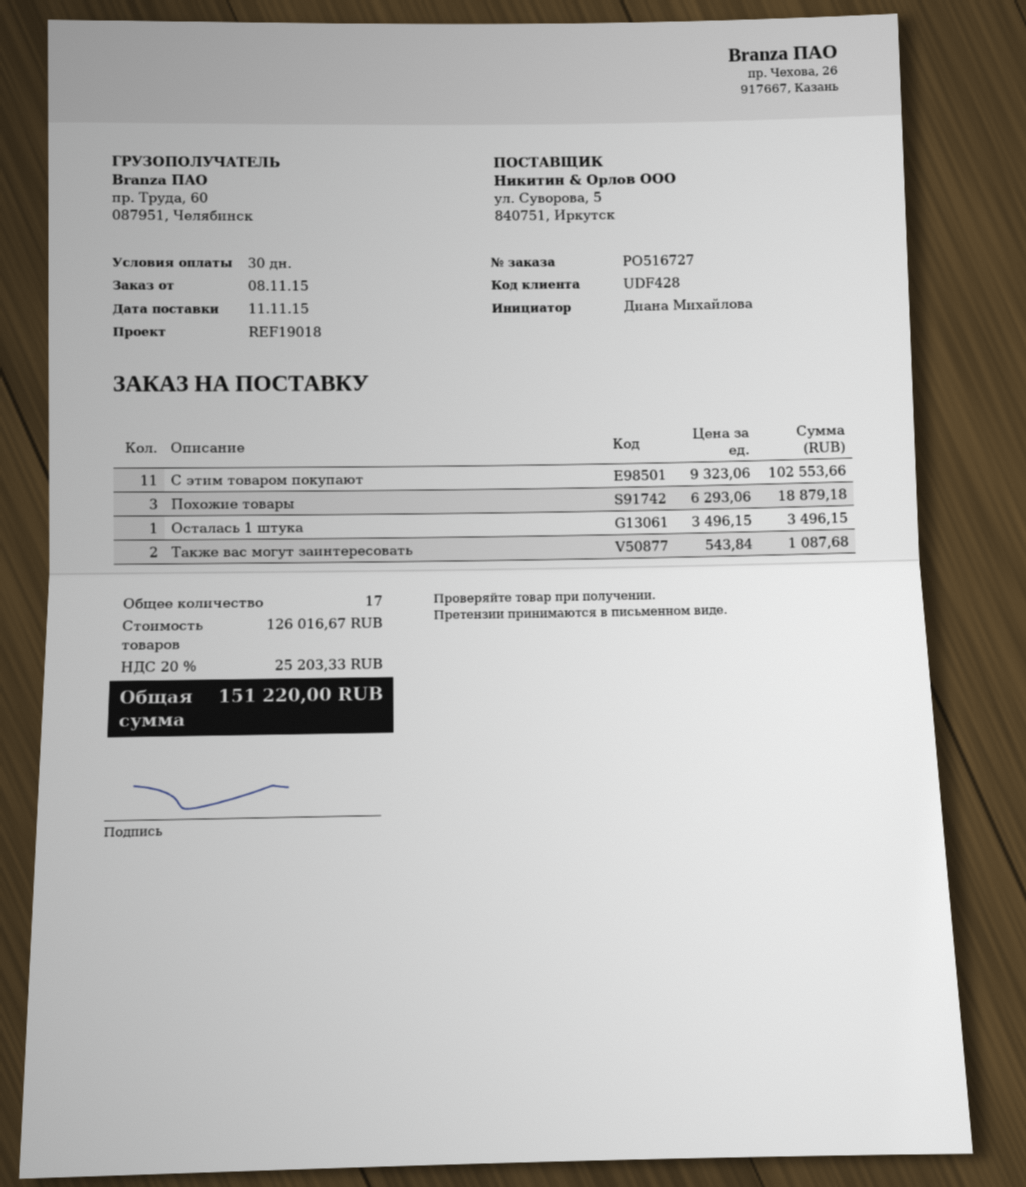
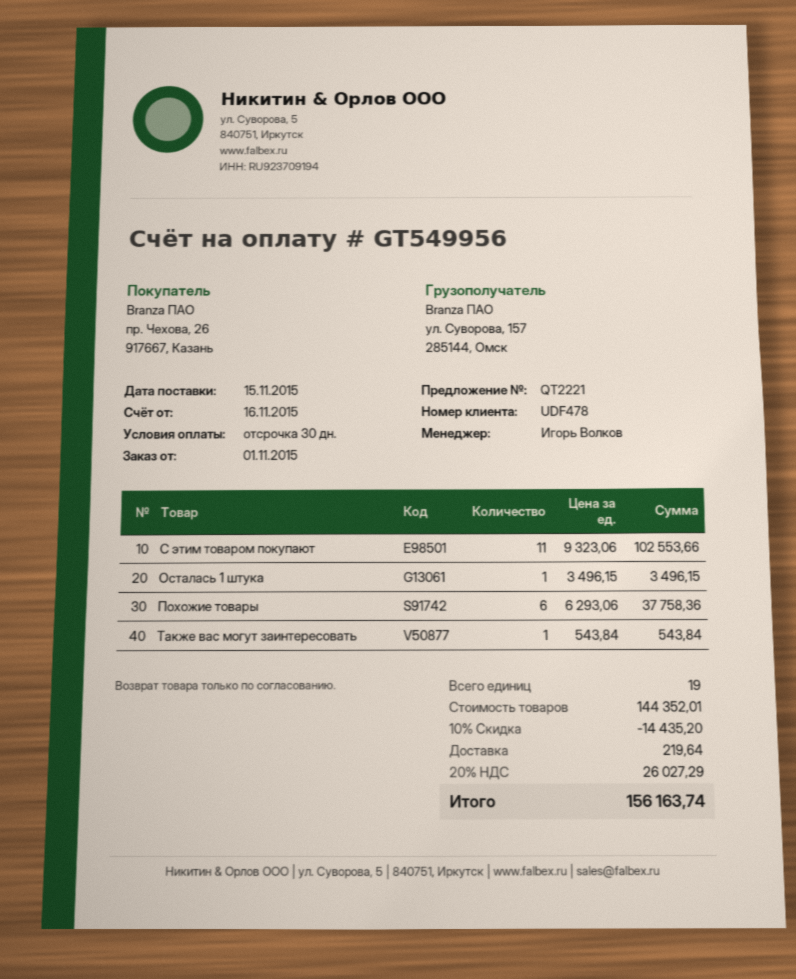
order date: 2015-11-08 -> 2015-11-01
delivery date: 2015-11-11 -> 2015-11-15
customer number: UDF428 -> UDF478
ship to: пр. Труда, 60, 087951, Челябинск -> ул. Суворова, 157, 285144, Омск
Похожие товары: 3 x 6293.06 = 18879.18 -> 6 x 6293.06 = 37758.36
Также вас могут заинтересовать: 2 x 543.84 = 1087.68 -> 1 x 543.84 = 543.84
total quantity: 17 -> 19
subtotal: 126016.67 -> 144352.01
discount: none -> 10% = 14435.20
shipping: none -> 219.64
tax: 20% = 25203.33 -> 20% = 26027.29
total: 151220.00 -> 156163.74

